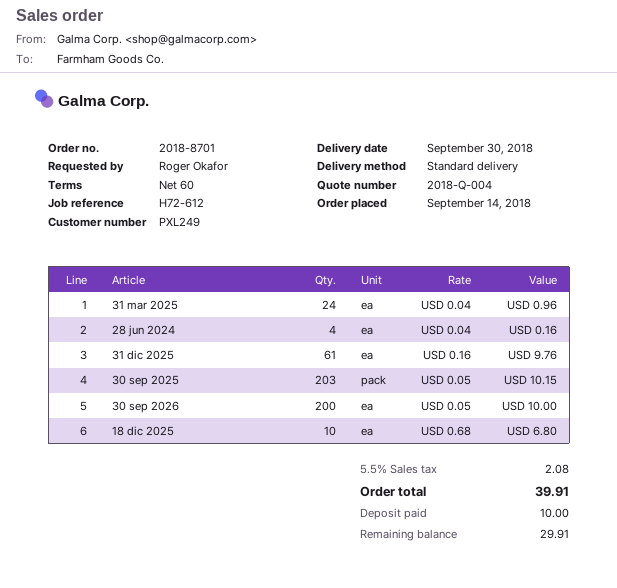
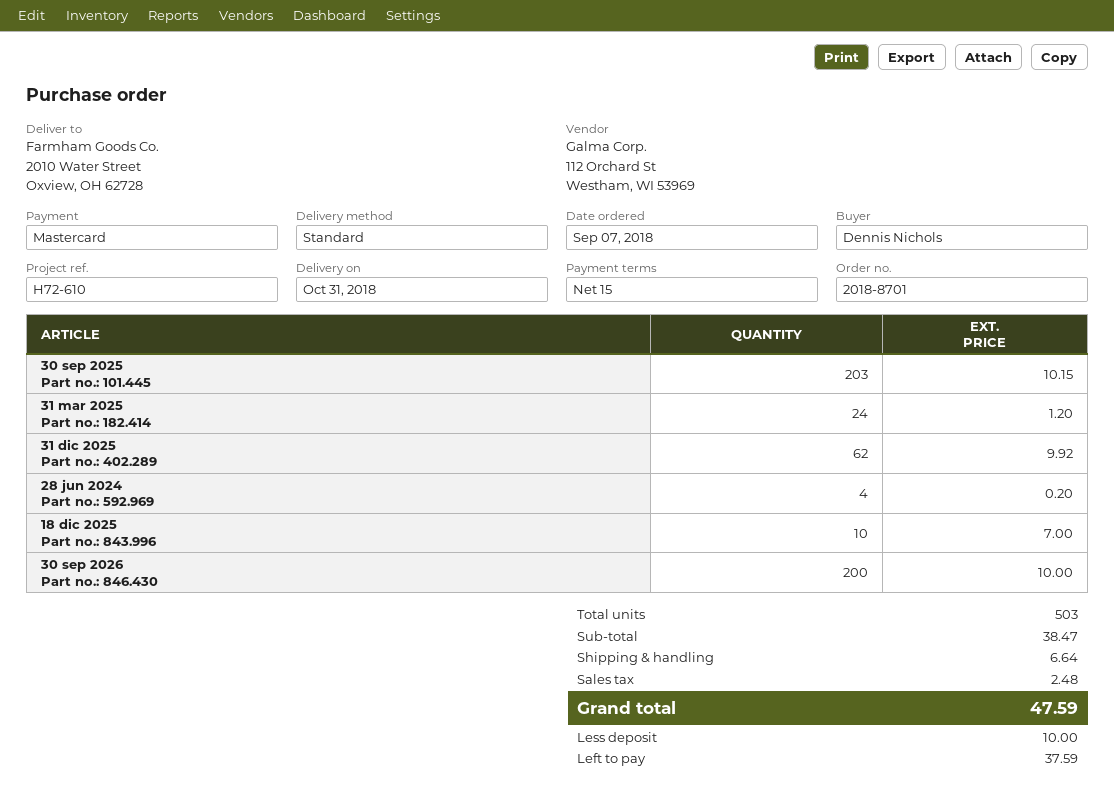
order date: 2018-09-14 -> 2018-09-07
delivery date: 2018-09-30 -> 2018-10-31
payment terms: 60 days -> 15 days
reference: H72-612 -> H72-610
ordered by: Roger Okafor -> Dennis Nichols
31 mar 2025: 24 for 0.96 -> 24 for 1.20
28 jun 2024: 4 for 0.16 -> 4 for 0.20
31 dic 2025: 61 for 9.76 -> 62 for 9.92
18 dic 2025: 10 for 6.80 -> 10 for 7.00
shipping: none -> 6.64
tax: 2.08 -> 2.48
total: 39.91 -> 47.59
balance: 29.91 -> 37.59

